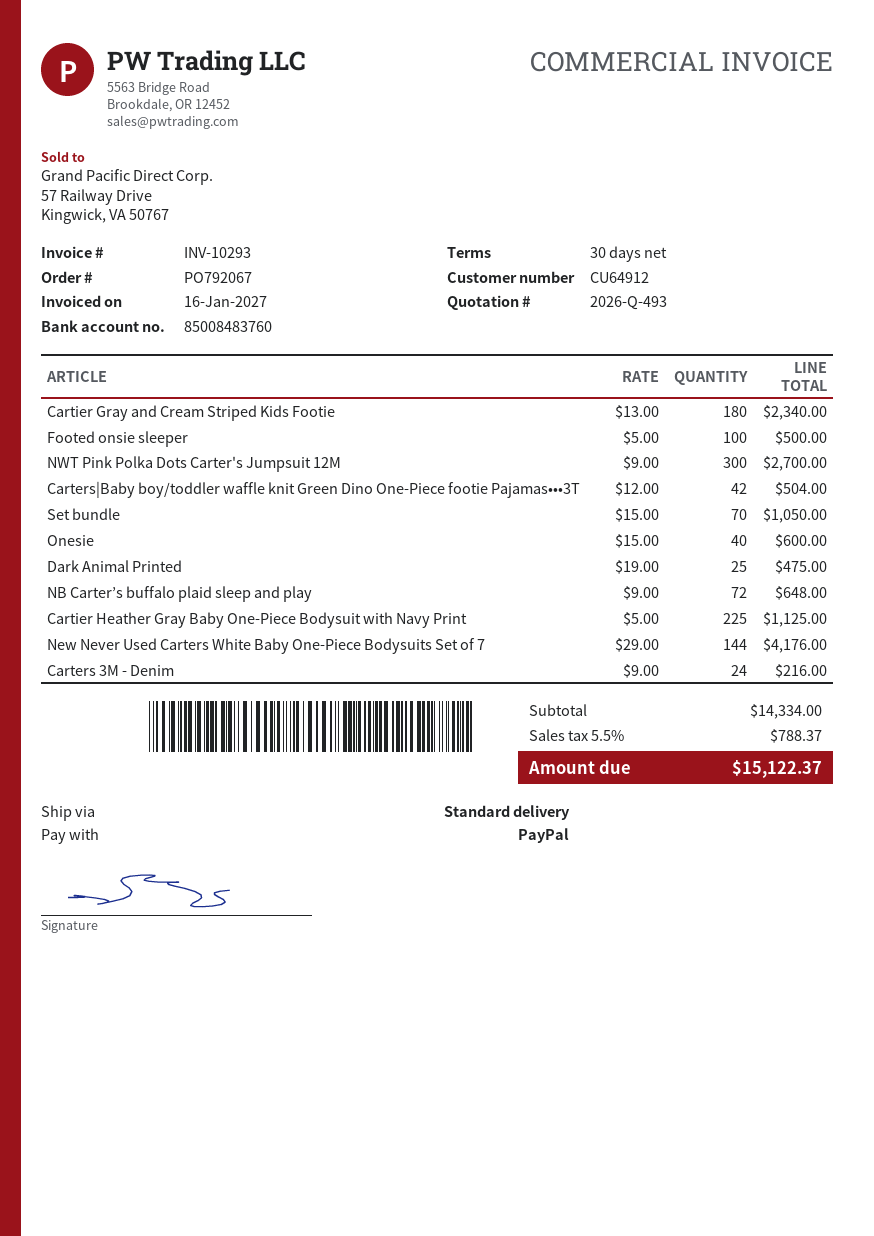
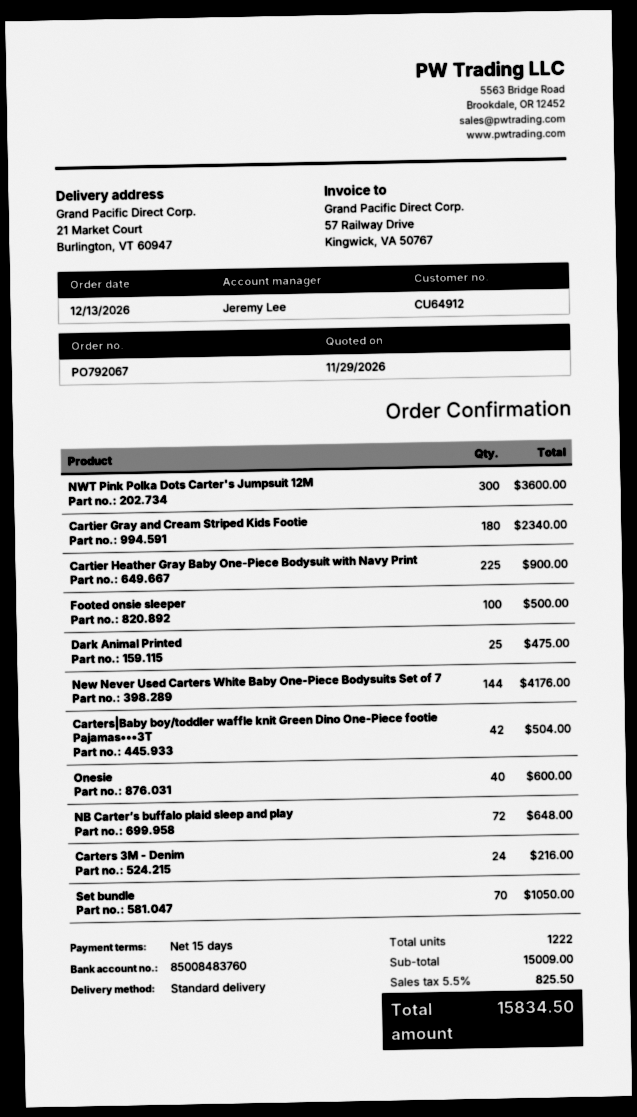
payment terms: 30 days -> 15 days
NWT Pink Polka Dots Carter's Jumpsuit 12M: 300 for 2700.00 -> 300 for 3600.00
Cartier Heather Gray Baby One-Piece Bodysuit with Navy Print: 225 for 1125.00 -> 225 for 900.00
subtotal: 14334.00 -> 15009.00
tax: 5.5% = 788.37 -> 5.5% = 825.50
total: 15122.37 -> 15834.50

